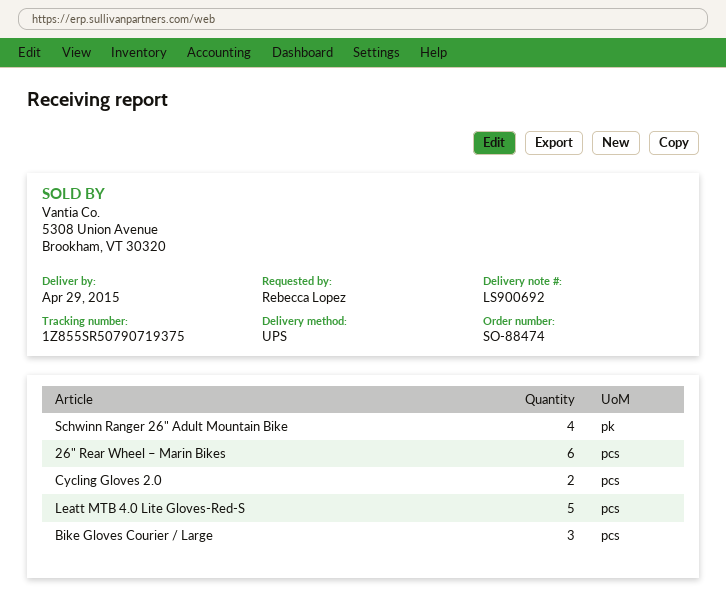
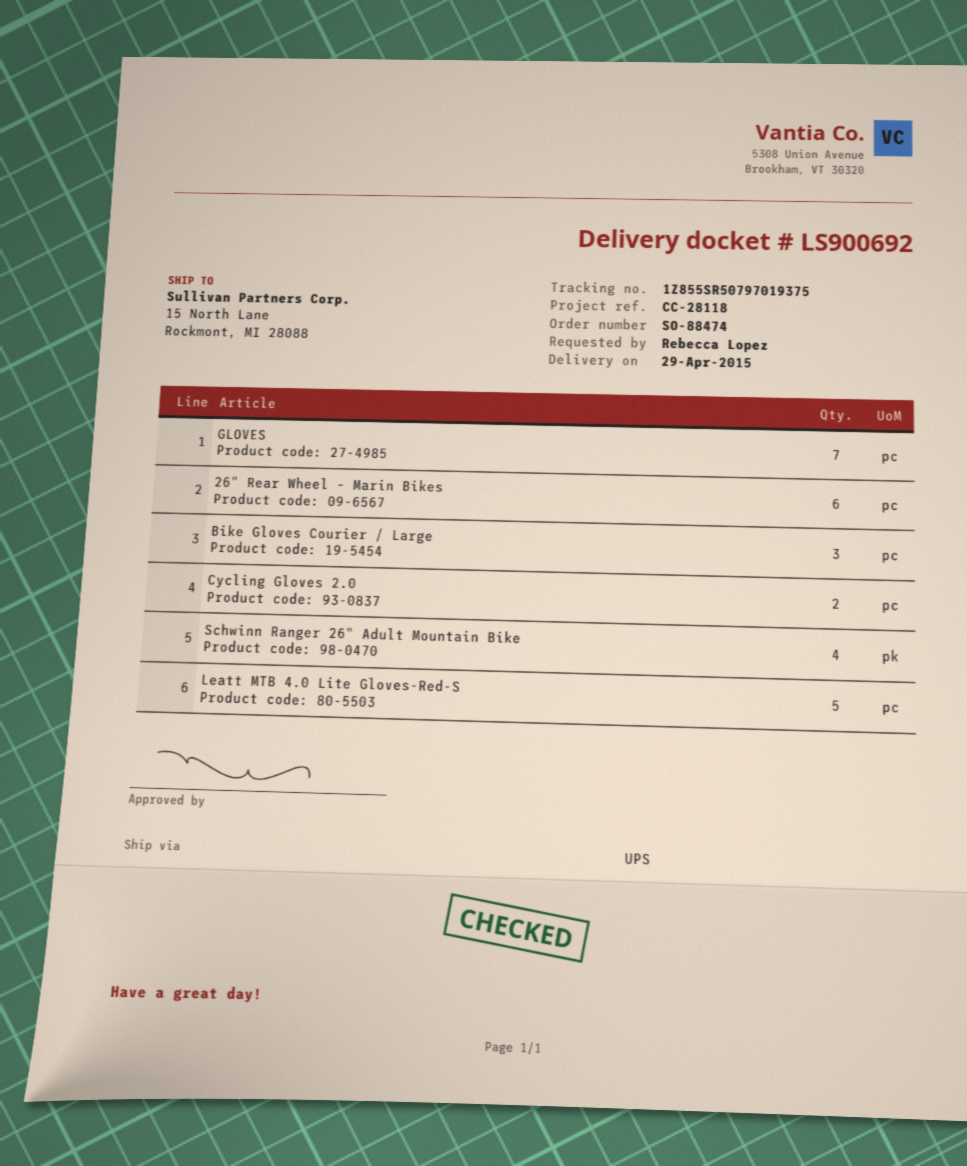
tracking number: 1Z855SR50790719375 -> 1Z855SR50797019375
GLOVES: none -> 7

